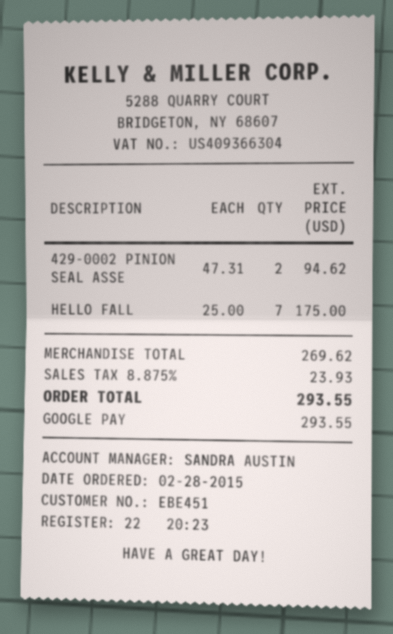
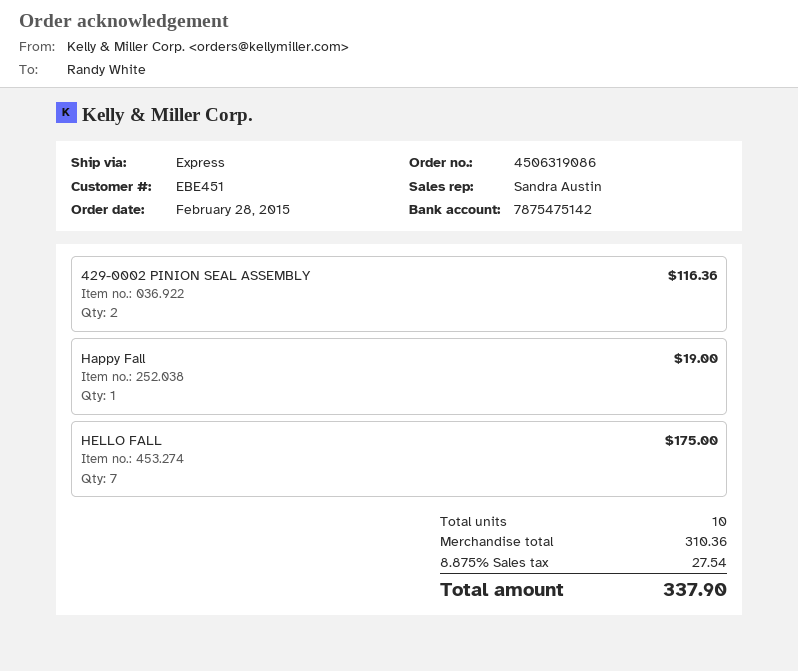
429-0002 PINION SEAL ASSE: 2 for 94.62 -> 2 for 116.36
Happy Fall: none -> 1 for 19.00
subtotal: 269.62 -> 310.36
tax: 8.875% = 23.93 -> 8.875% = 27.54
total: 293.55 -> 337.90

